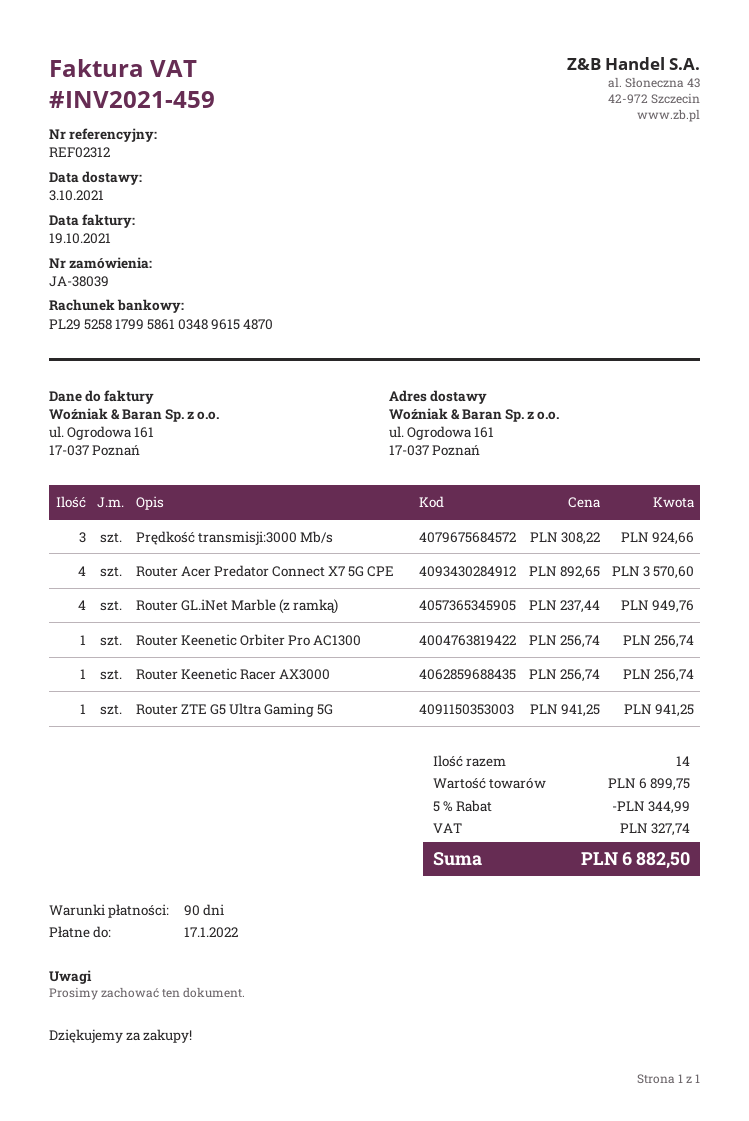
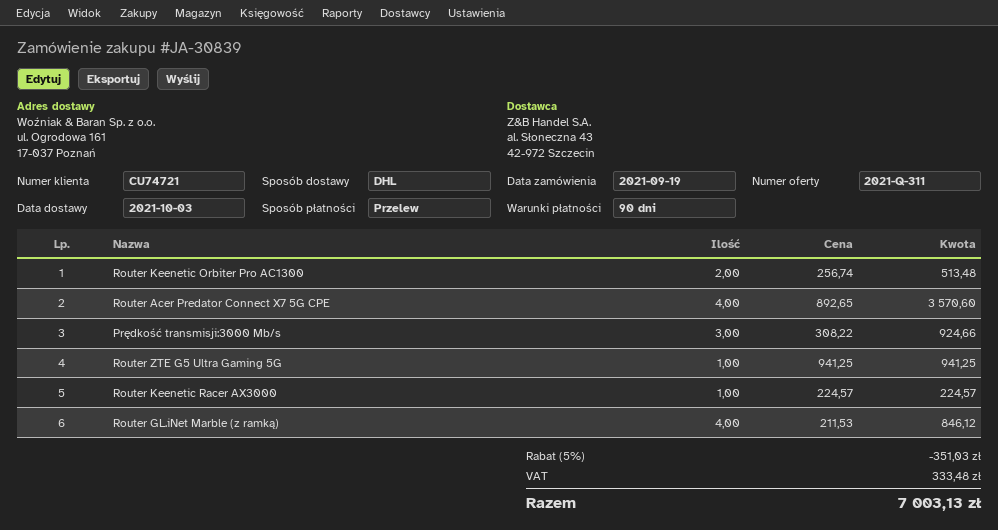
order number: JA-38039 -> JA-30839
Router GL.iNet Marble (z ramką): 4 x 237.44 = 949.76 -> 4 x 211.53 = 846.12
Router Keenetic Orbiter Pro AC1300: 1 x 256.74 = 256.74 -> 2 x 256.74 = 513.48
Router Keenetic Racer AX3000: 1 x 256.74 = 256.74 -> 1 x 224.57 = 224.57
discount: 5% = 344.99 -> 5% = 351.03
tax: 327.74 -> 333.48
total: 6882.50 -> 7003.13

